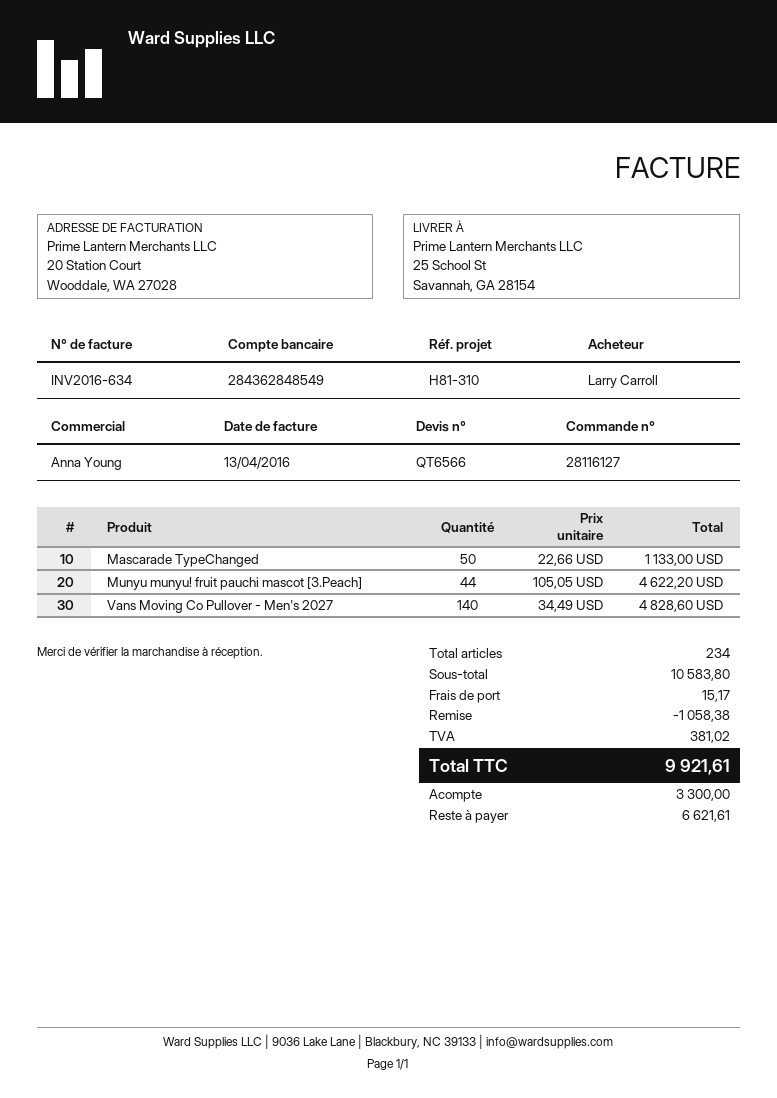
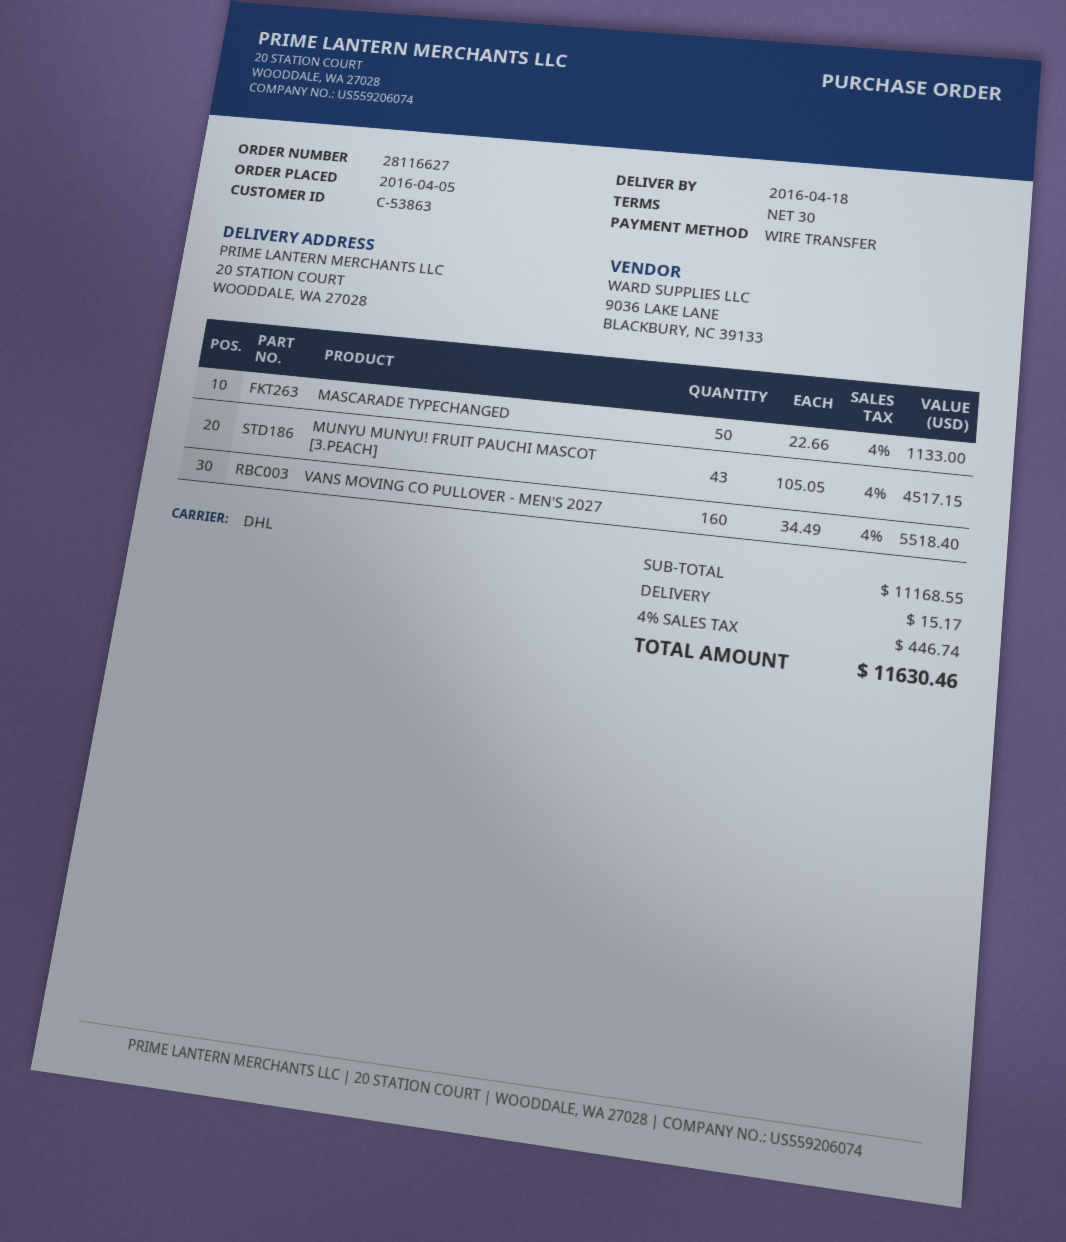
order number: 28116127 -> 28116627
ship to: 25 School St, Savannah, GA 28154 -> 20 STATION COURT, WOODDALE, WA 27028
Munyu munyu! fruit pauchi mascot [3.Peach]: 44 x 105.05 = 4622.20 -> 43 x 105.05 = 4517.15
Vans Moving Co Pullover - Men's 2027: 140 x 34.49 = 4828.60 -> 160 x 34.49 = 5518.40
subtotal: 10583.80 -> 11168.55
discount: 1058.38 -> none
tax: 381.02 -> 446.74
total: 9921.61 -> 11630.46

